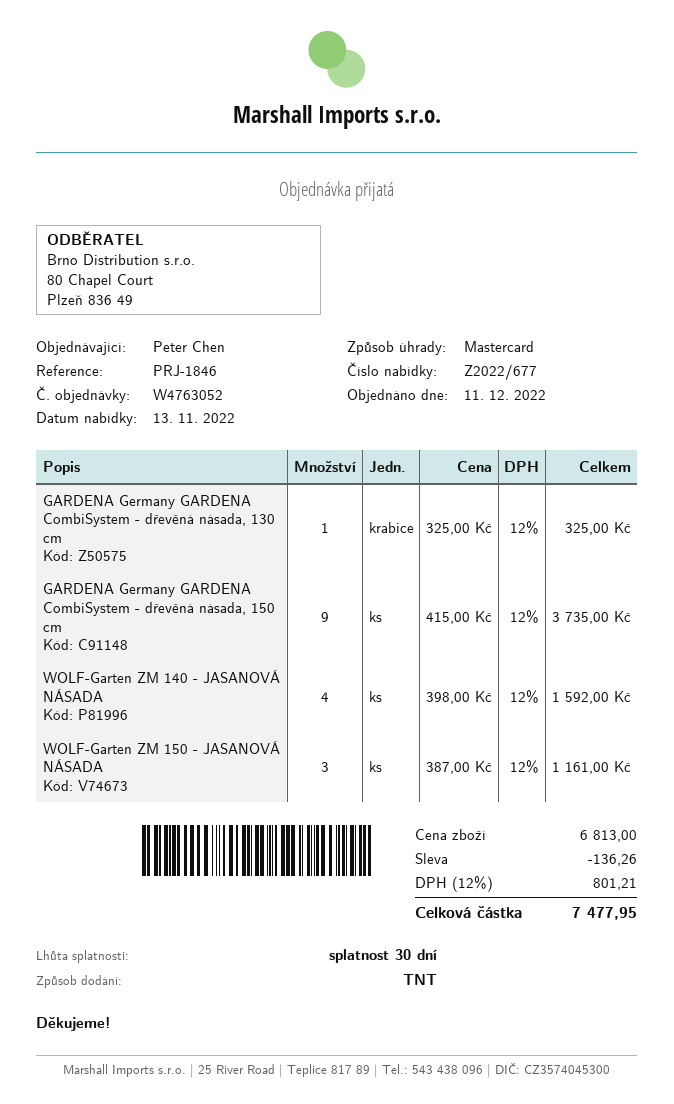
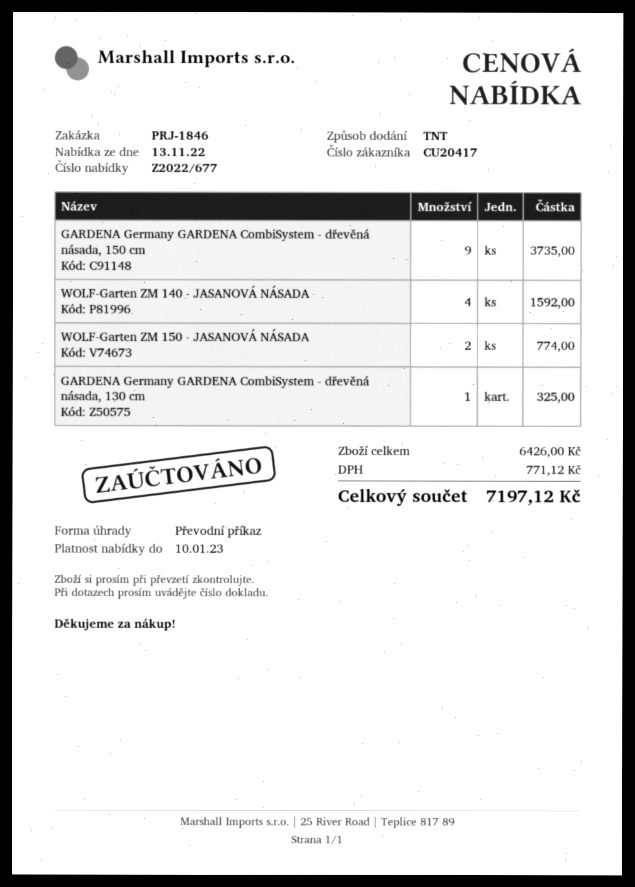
payment method: Mastercard -> bank transfer
WOLF-Garten ZM 150 - JASANOVÁ NÁSADA: 3 for 1161.00 -> 2 for 774.00
subtotal: 6813.00 -> 6426.00
discount: 136.26 -> none
tax: 801.21 -> 771.12
total: 7477.95 -> 7197.12

